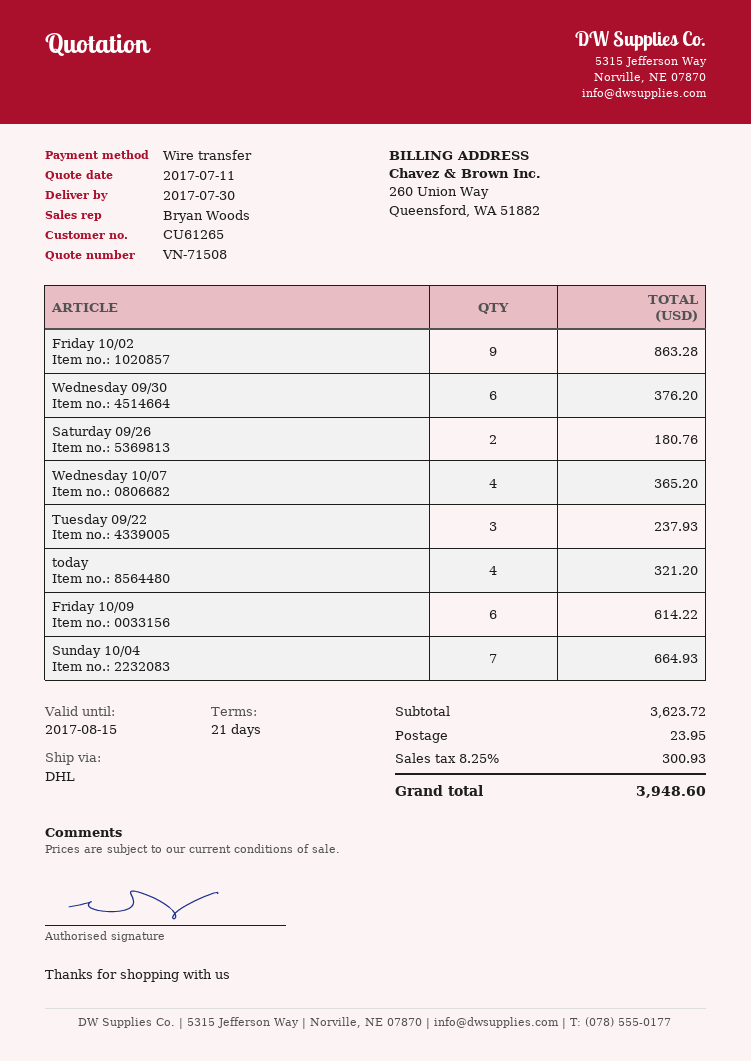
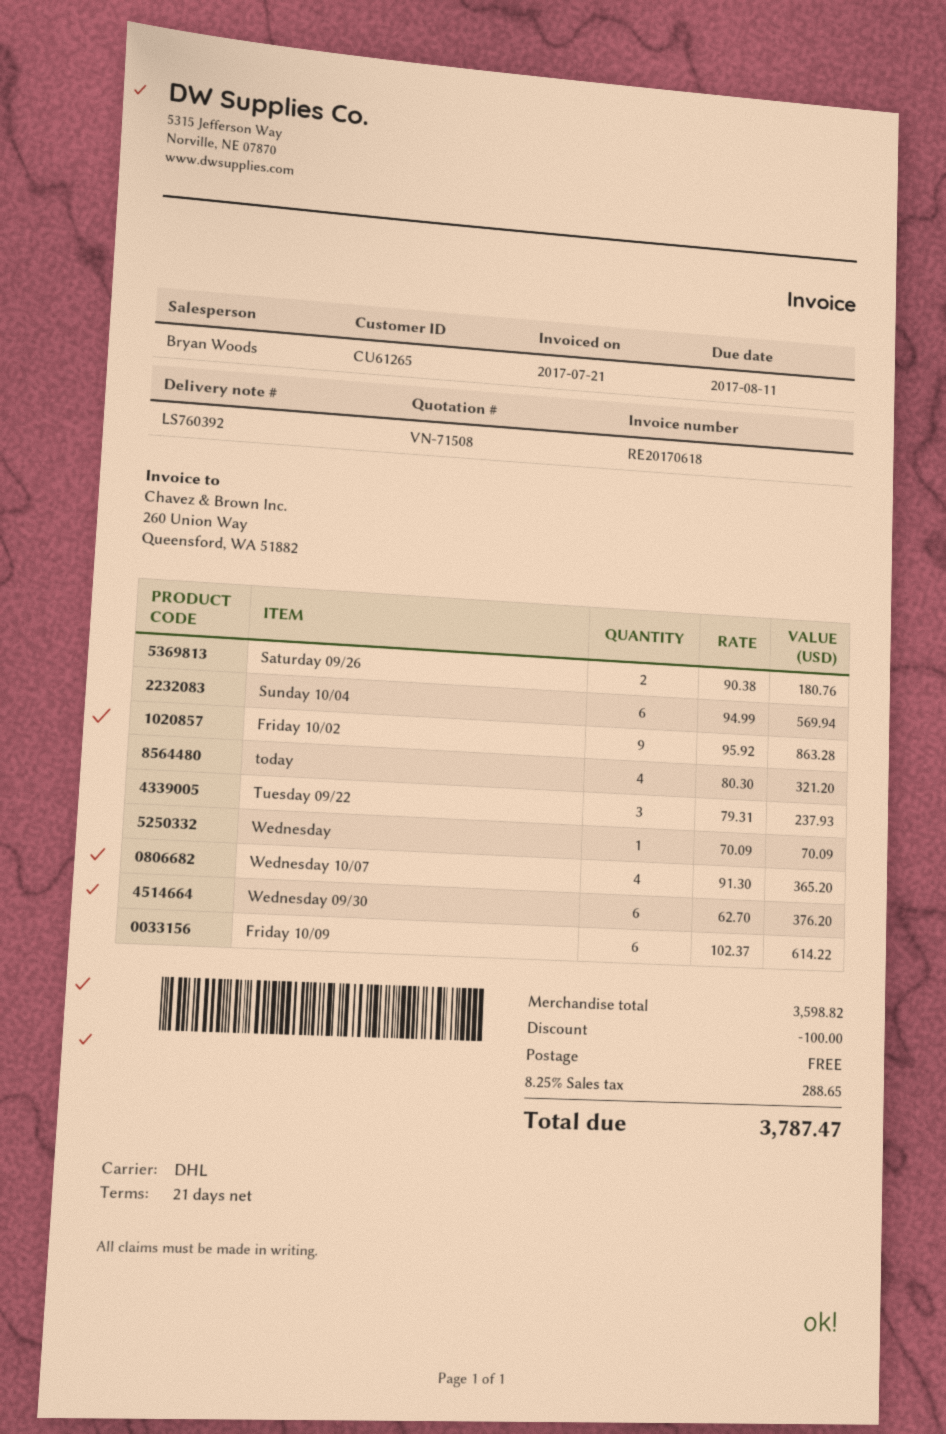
Sunday 10/04: 7 for 664.93 -> 6 for 569.94
Wednesday: none -> 1 for 70.09
subtotal: 3623.72 -> 3598.82
discount: none -> 100.00
shipping: 23.95 -> 0.00
tax: 8.25% = 300.93 -> 8.25% = 288.65
total: 3948.60 -> 3787.47

